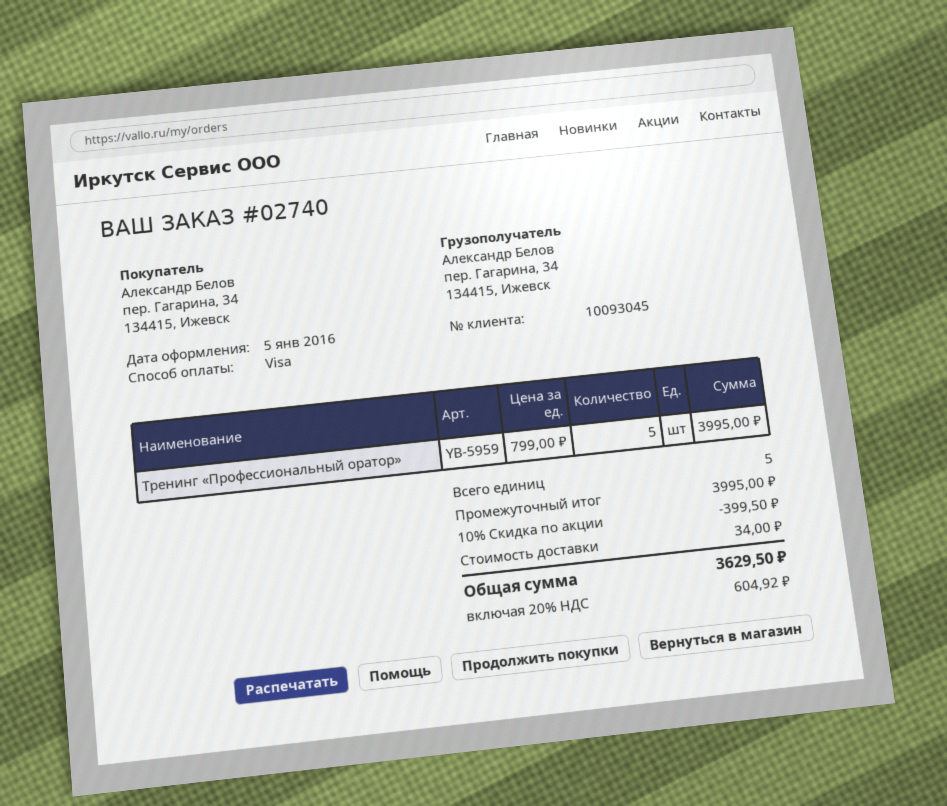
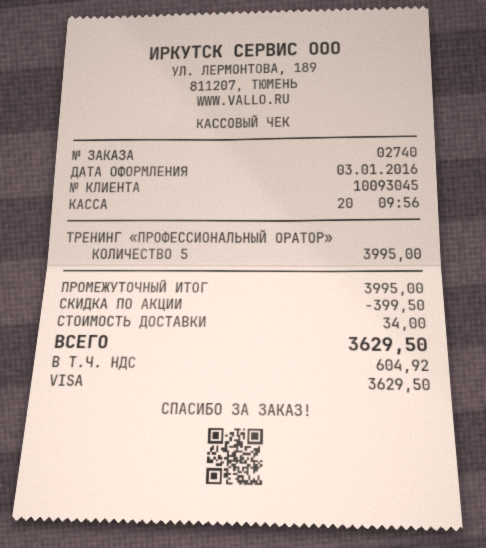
order date: 2016-01-05 -> 2016-01-03

